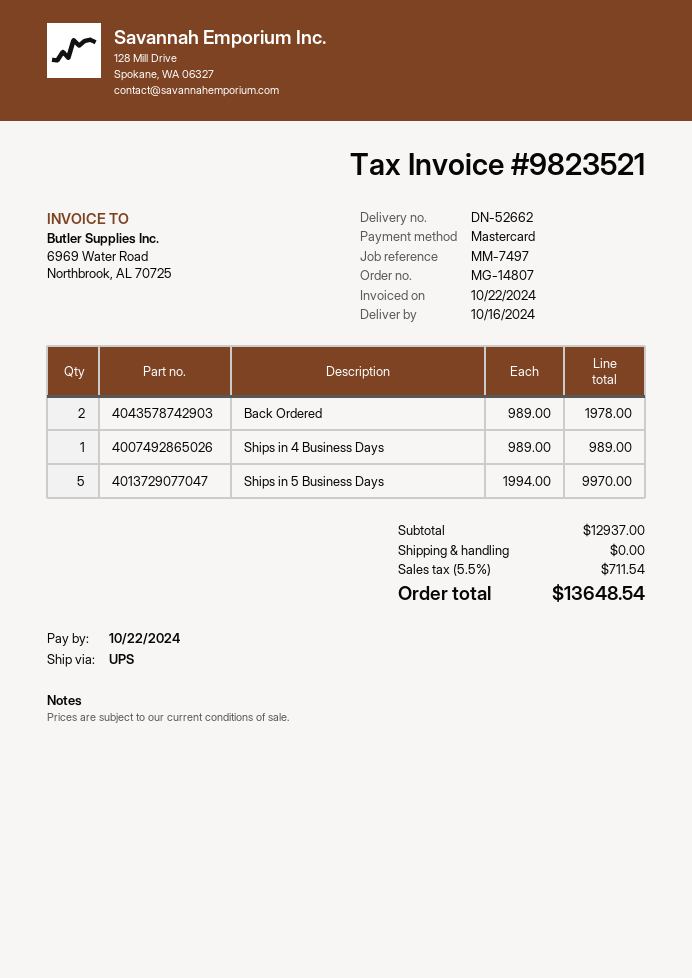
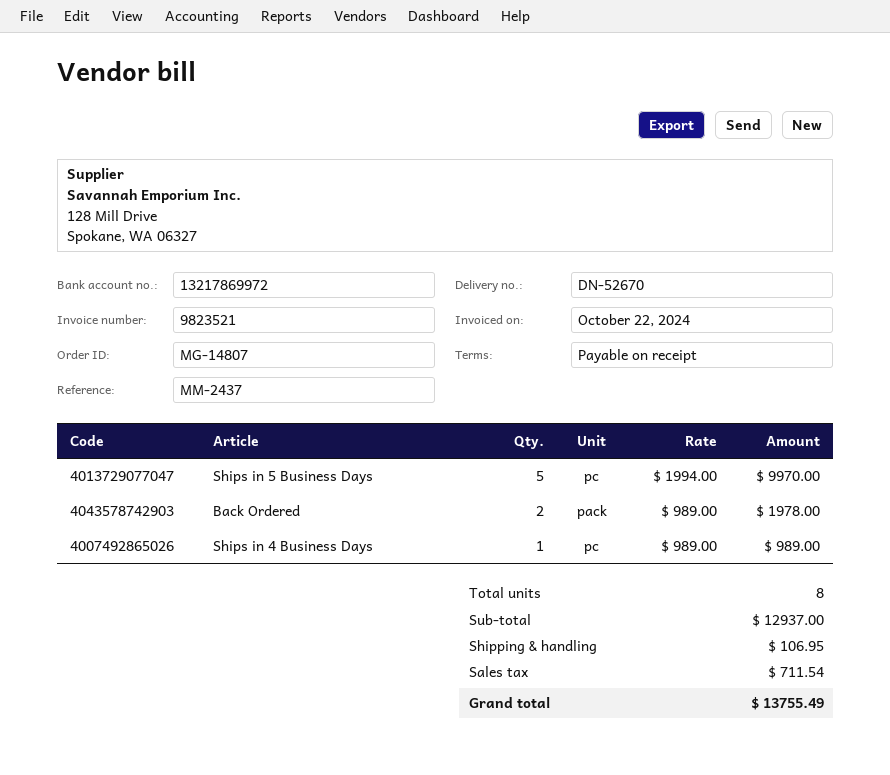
delivery note number: DN-52662 -> DN-52670
reference: MM-7497 -> MM-2437
shipping: 0.00 -> 106.95
total: 13648.54 -> 13755.49

